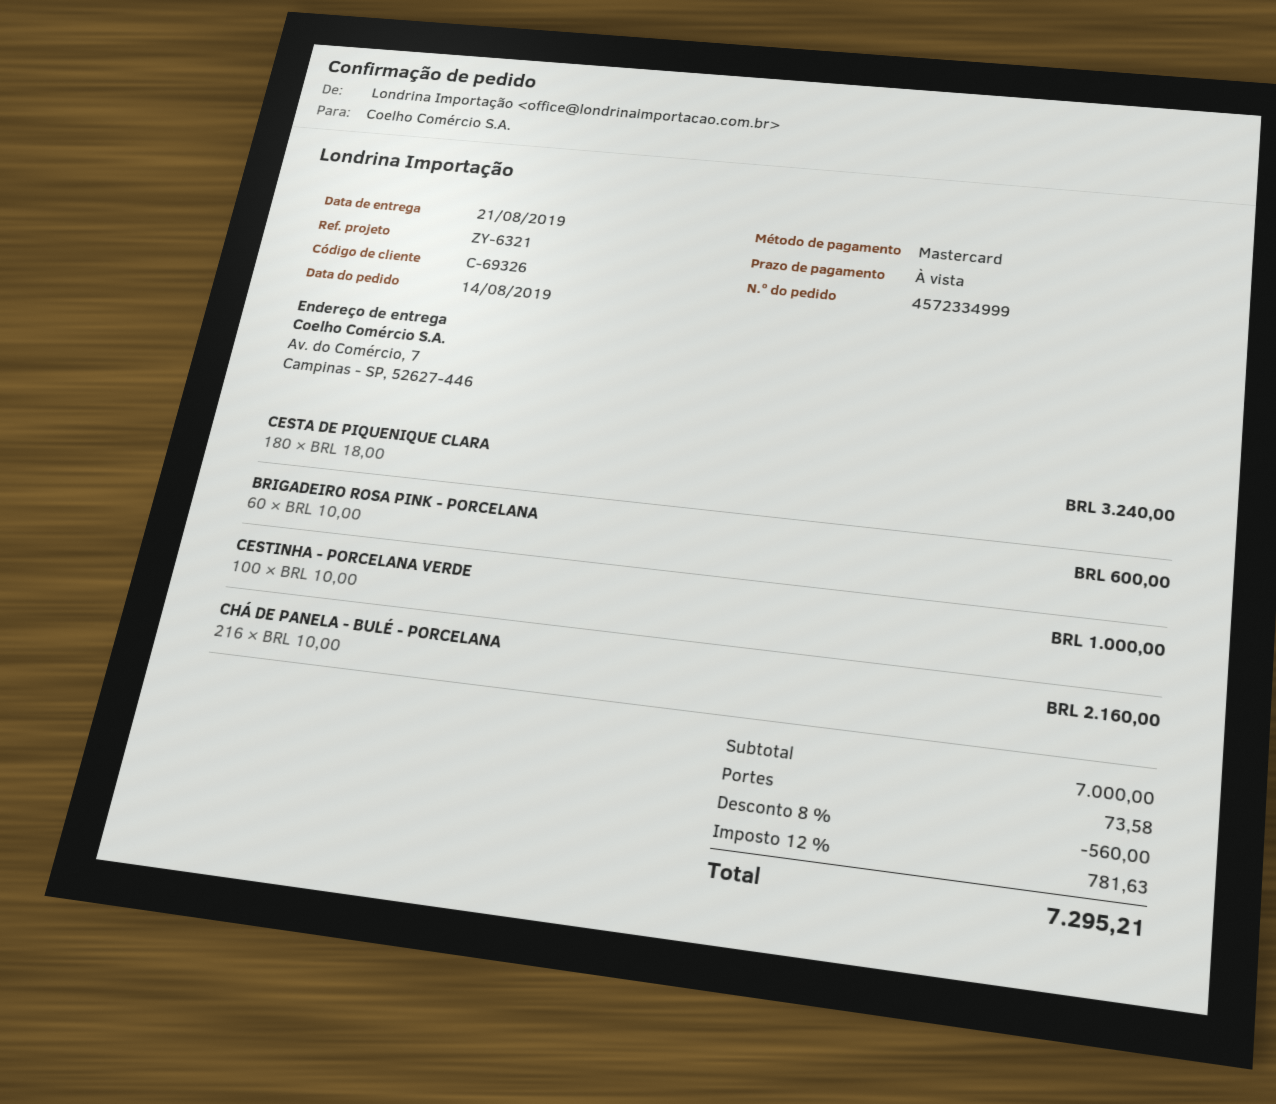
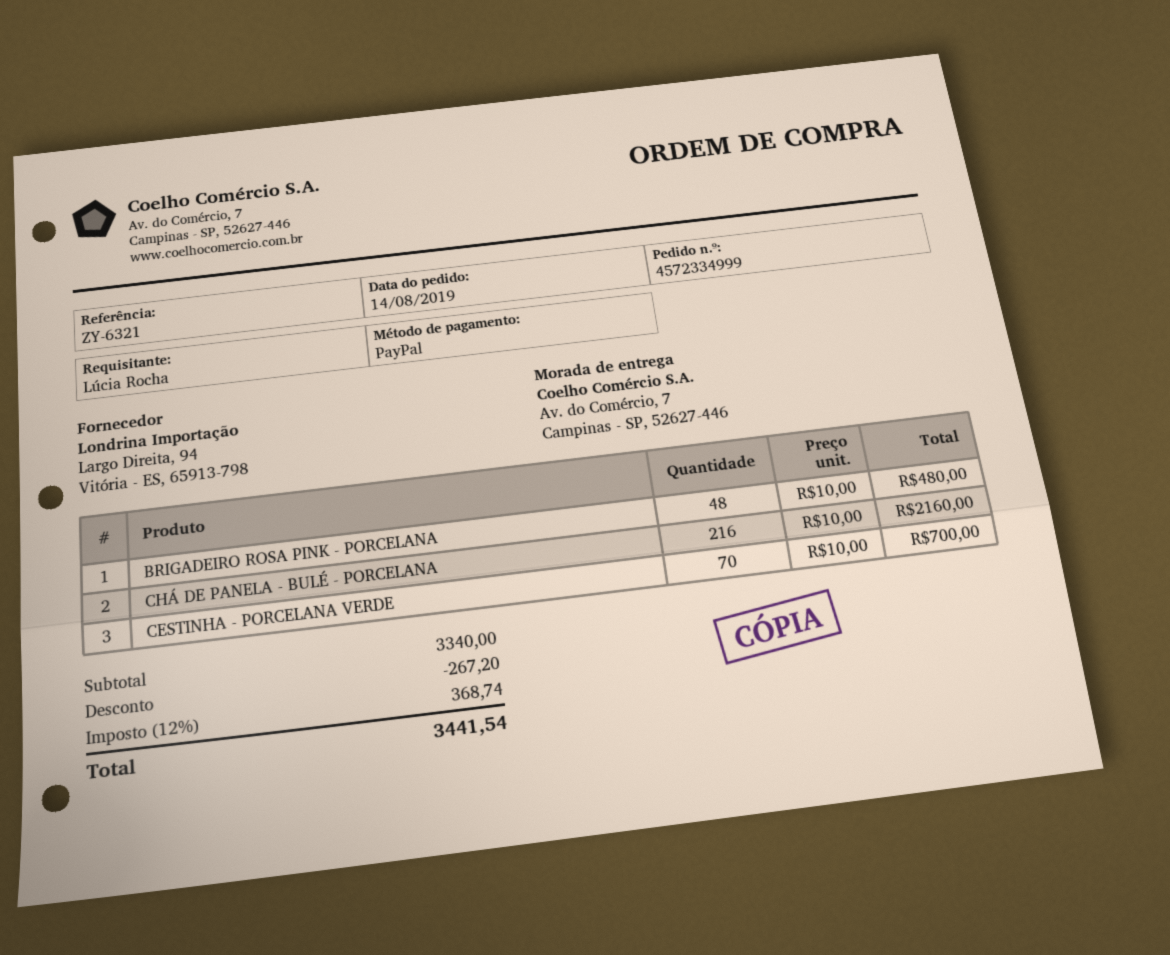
payment method: Mastercard -> PayPal
CESTA DE PIQUENIQUE CLARA: 180 x 18.00 = 3240.00 -> none
BRIGADEIRO ROSA PINK - PORCELANA: 60 x 10.00 = 600.00 -> 48 x 10.00 = 480.00
CESTINHA - PORCELANA VERDE: 100 x 10.00 = 1000.00 -> 70 x 10.00 = 700.00
subtotal: 7000.00 -> 3340.00
discount: 560.00 -> 267.20
shipping: 73.58 -> none
tax: 12% = 781.63 -> 12% = 368.74
total: 7295.21 -> 3441.54

